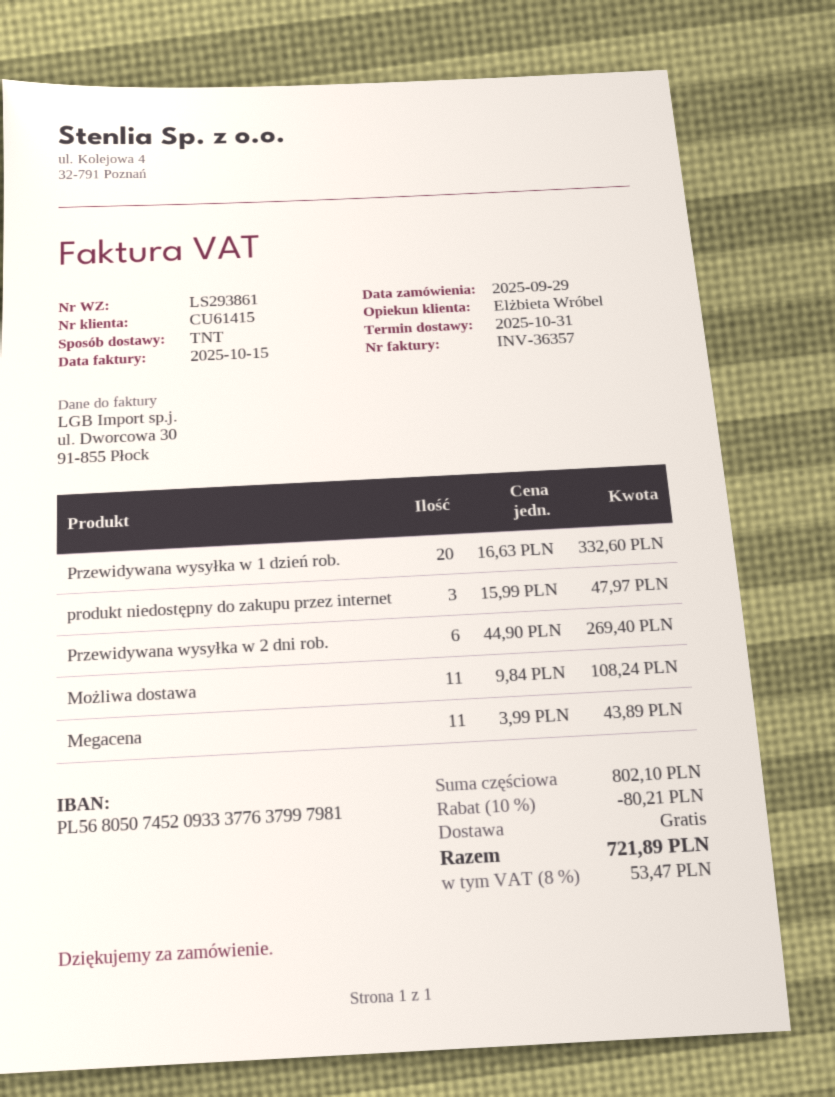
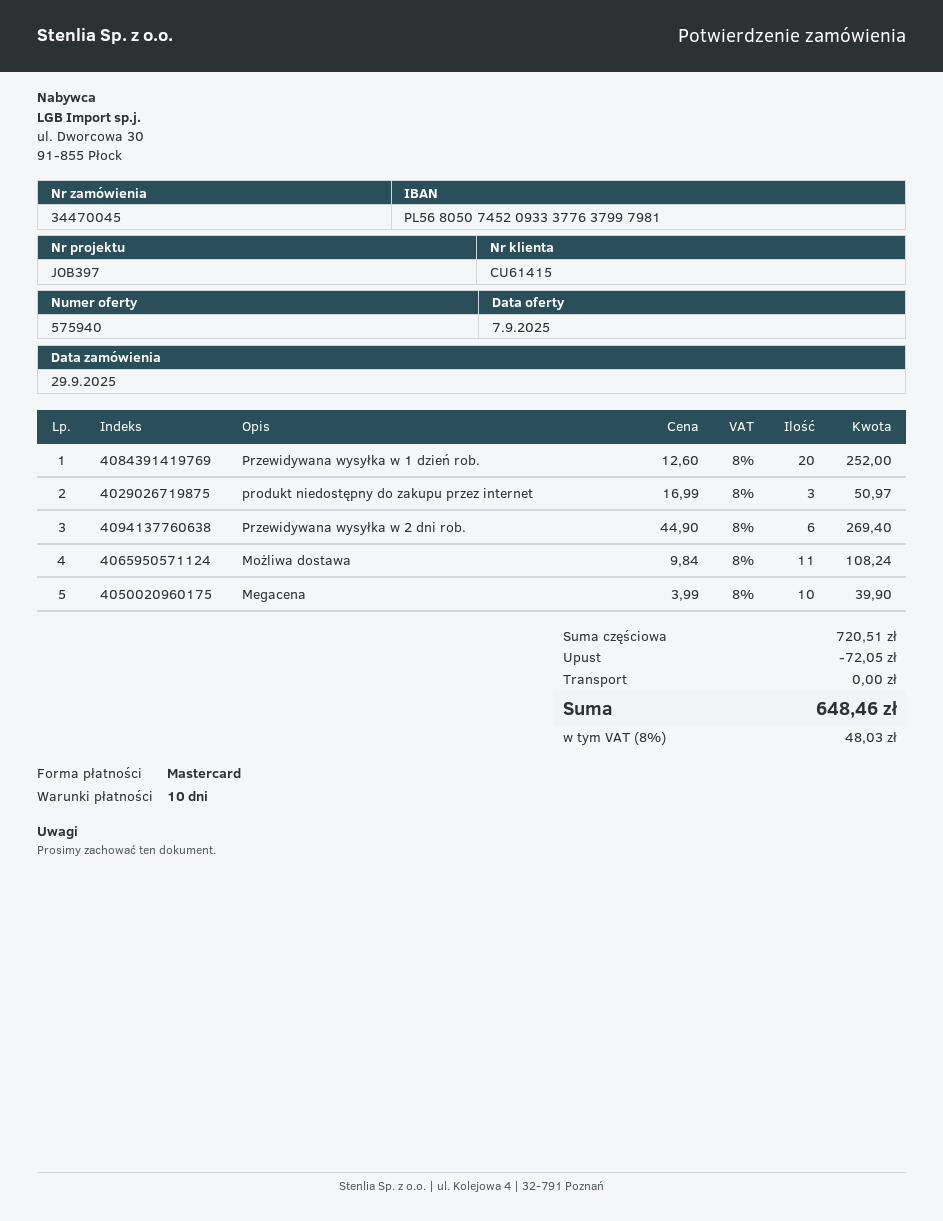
Przewidywana wysyłka w 1 dzień rob.: 20 x 16.63 = 332.60 -> 20 x 12.60 = 252.00
produkt niedostępny do zakupu przez internet: 3 x 15.99 = 47.97 -> 3 x 16.99 = 50.97
Megacena: 11 x 3.99 = 43.89 -> 10 x 3.99 = 39.90
subtotal: 802.10 -> 720.51
discount: 80.21 -> 72.05
tax: 8% = 53.47 -> 8% = 48.03
total: 721.89 -> 648.46

